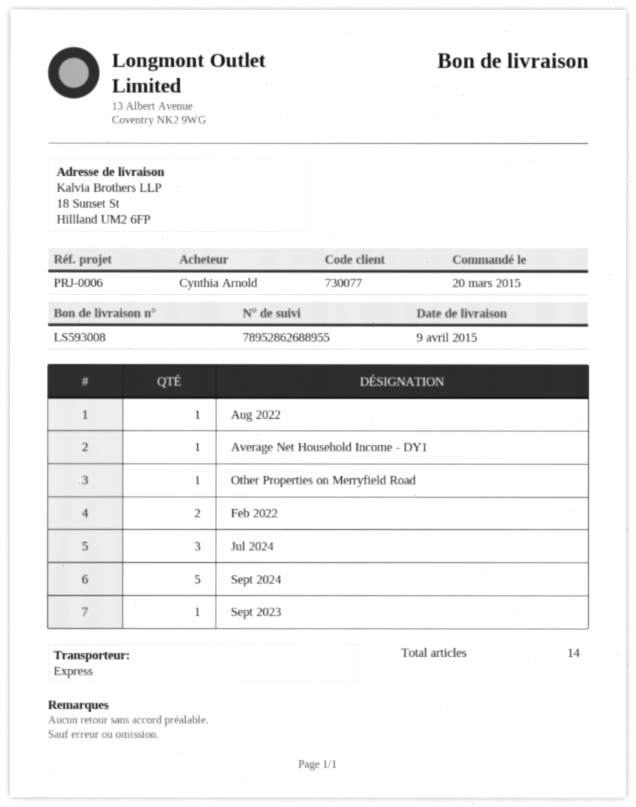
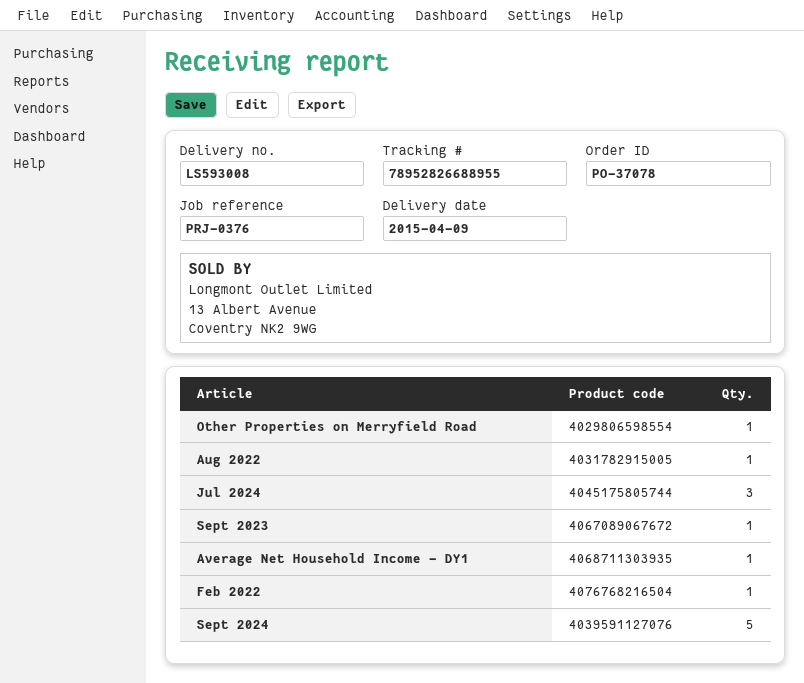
reference: PRJ-0006 -> PRJ-0376
tracking number: 78952862688955 -> 78952826688955
Feb 2022: 2 -> 1

